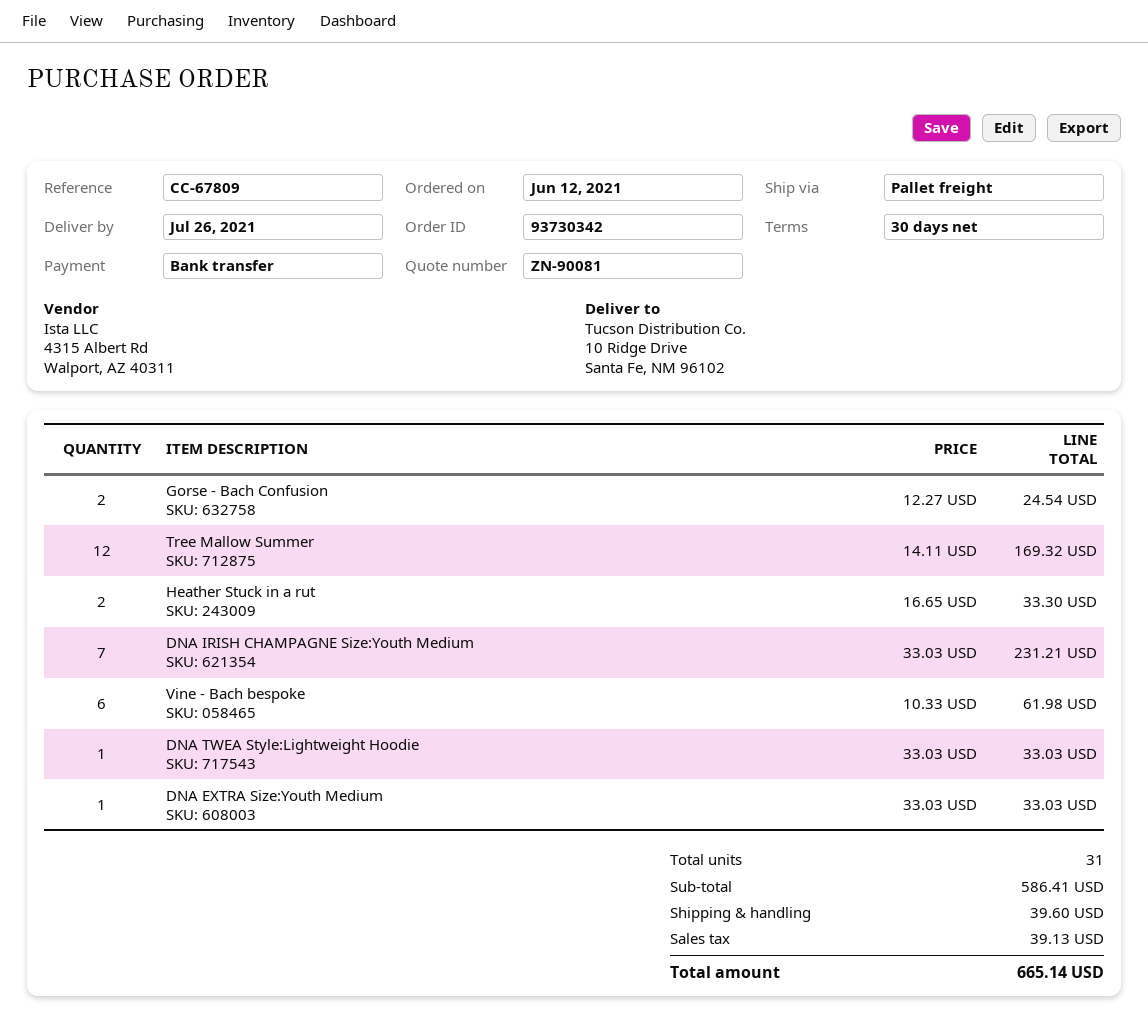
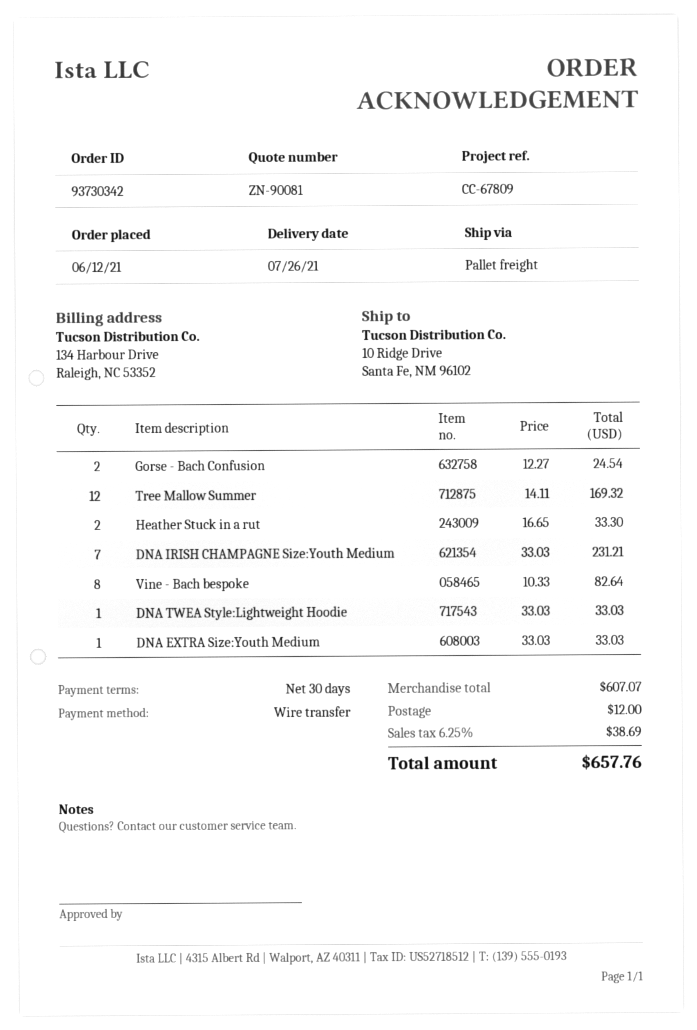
Vine - Bach bespoke: 6 x 10.33 = 61.98 -> 8 x 10.33 = 82.64
subtotal: 586.41 -> 607.07
shipping: 39.60 -> 12.00
tax: 39.13 -> 38.69
total: 665.14 -> 657.76

